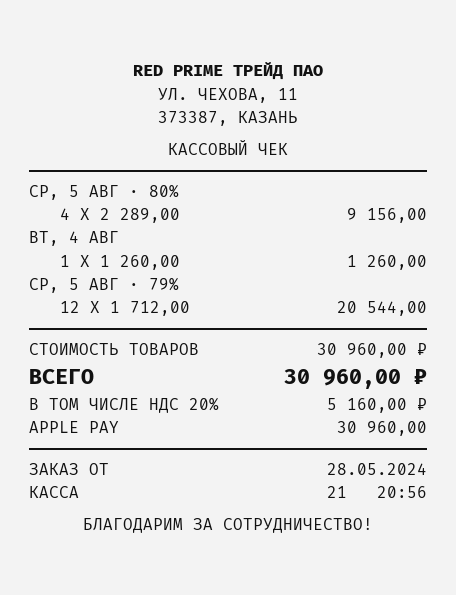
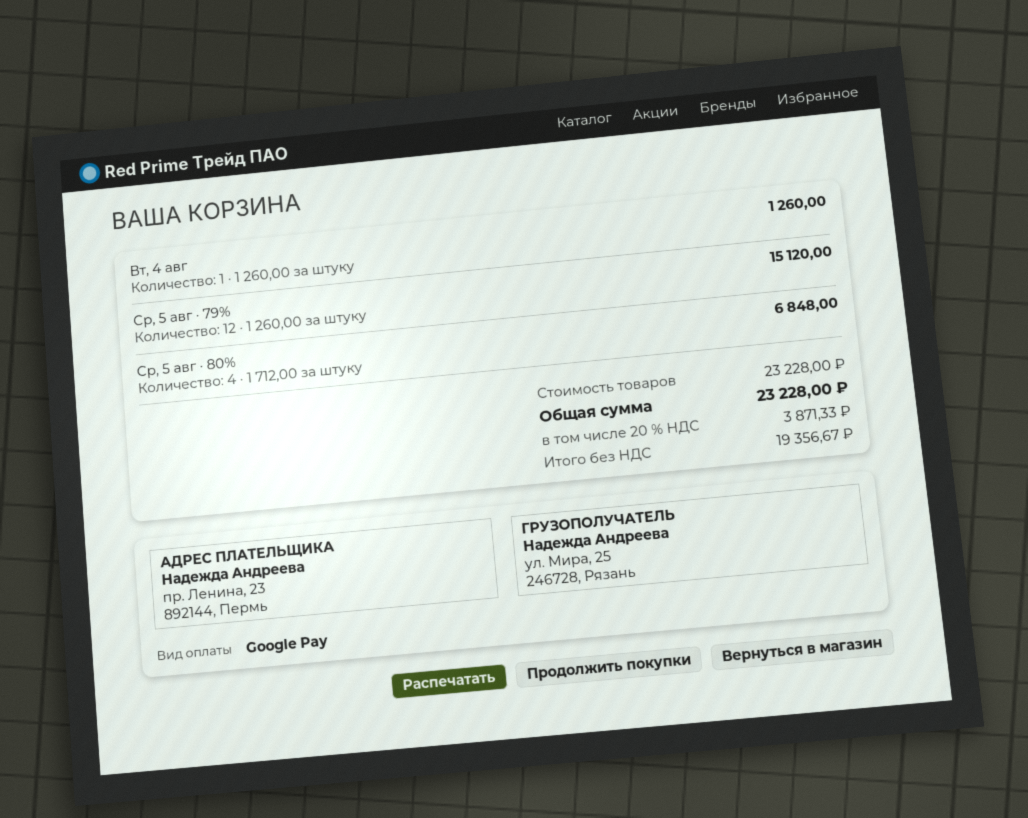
payment method: Apple Pay -> Google Pay
СР, 5 АВГ · 80%: 4 x 2289.00 = 9156.00 -> 4 x 1712.00 = 6848.00
СР, 5 АВГ · 79%: 12 x 1712.00 = 20544.00 -> 12 x 1260.00 = 15120.00
subtotal: 30960.00 -> 23228.00
tax: 20% = 5160.00 -> 20% = 3871.33
total: 30960.00 -> 23228.00

